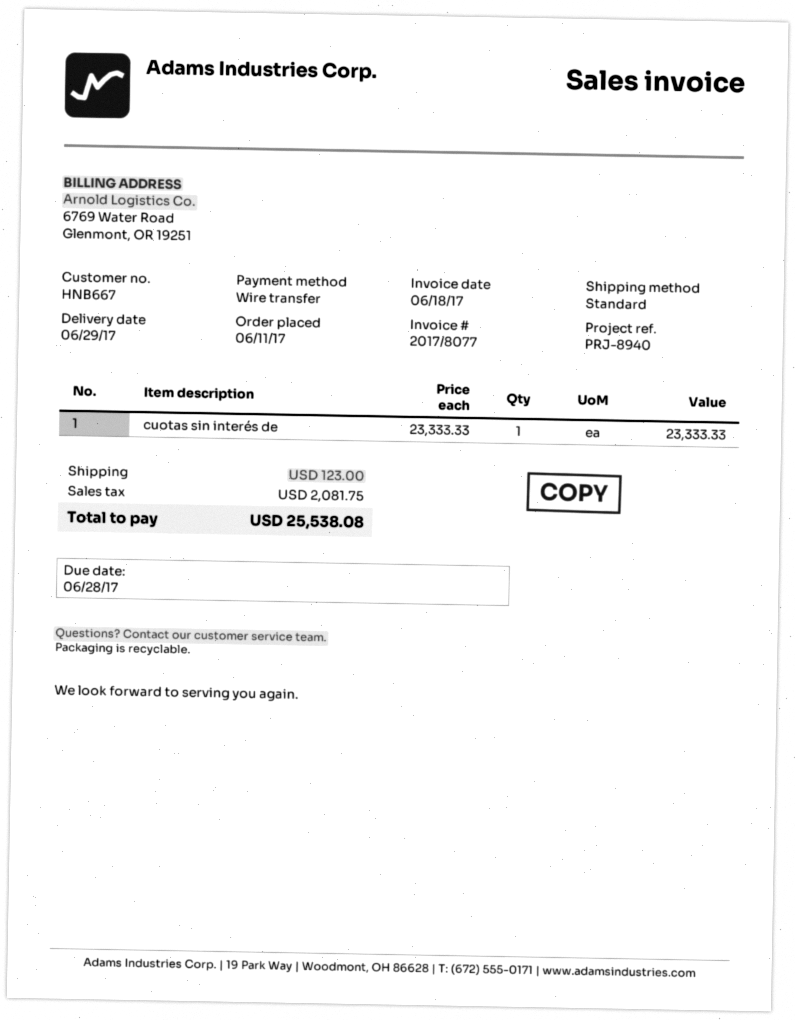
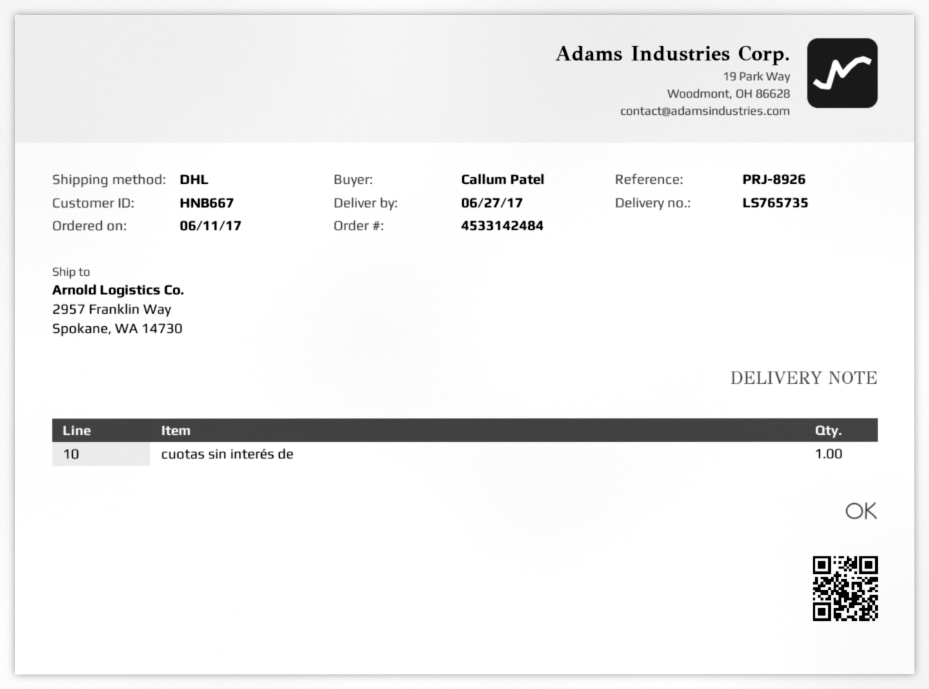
delivery date: 2017-06-29 -> 2017-06-27
reference: PRJ-8940 -> PRJ-8926
shipping method: standard -> DHL

